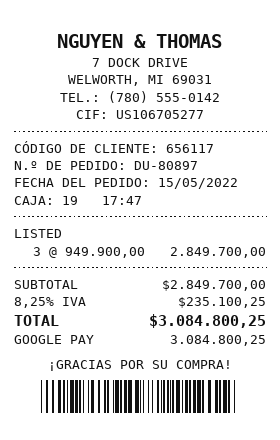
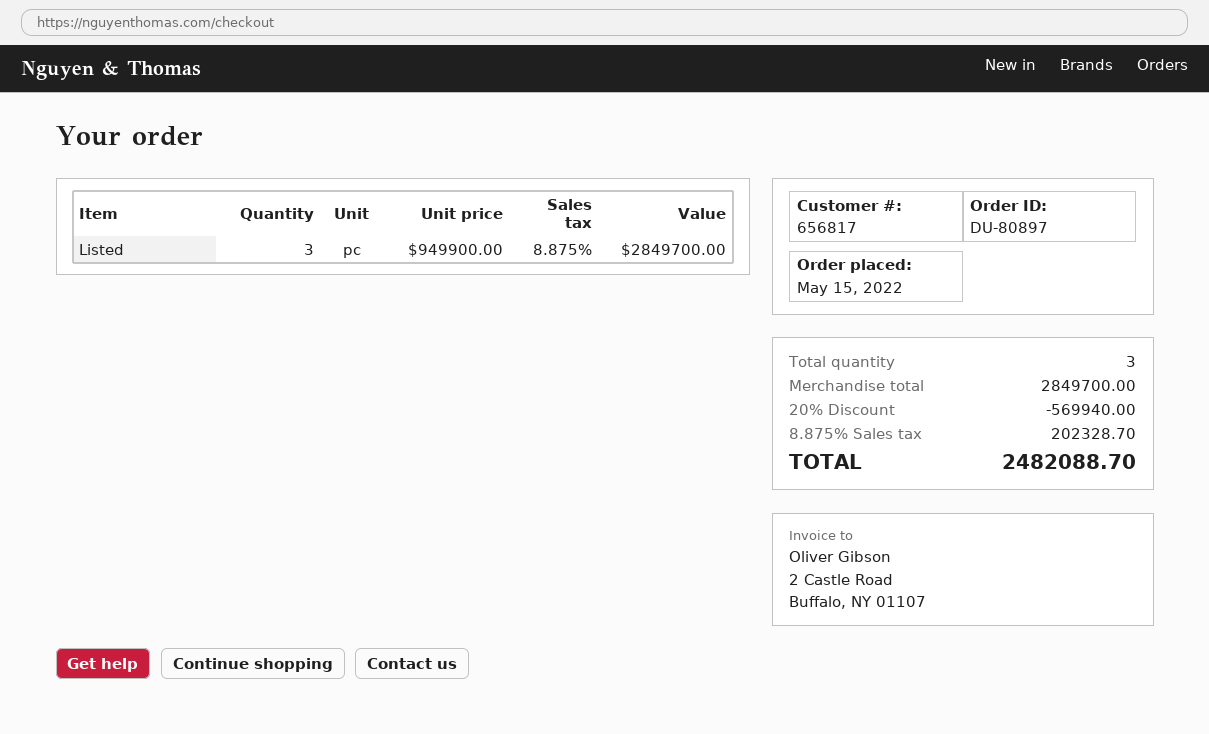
customer number: 656117 -> 656817
discount: none -> 20% = 569940.00
tax: 8.25% = 235100.25 -> 8.875% = 202328.70
total: 3084800.25 -> 2482088.70

